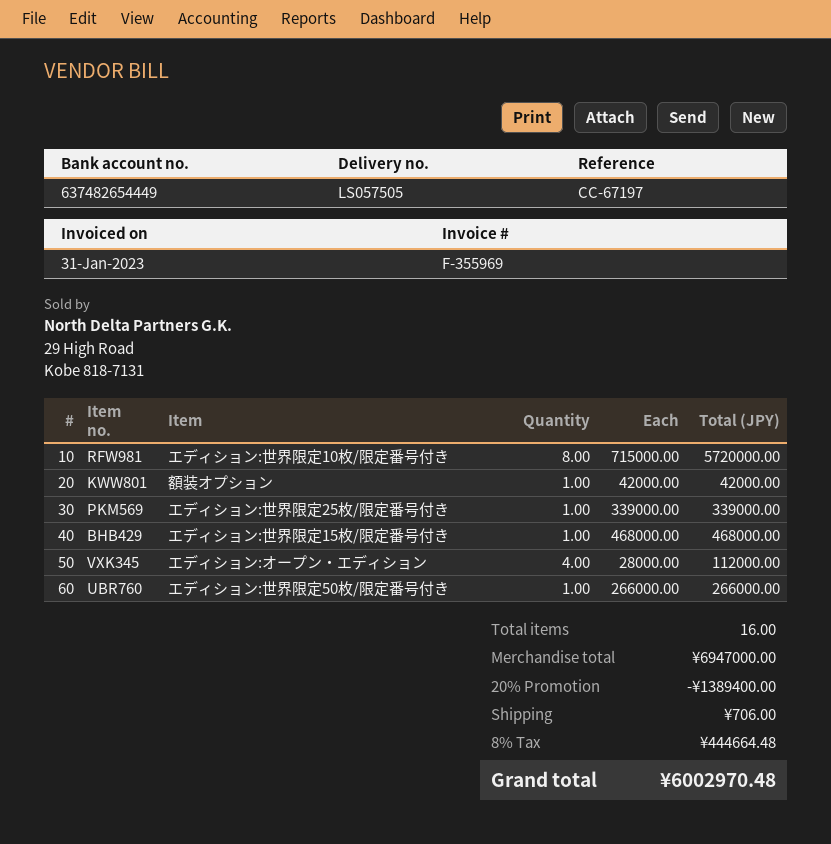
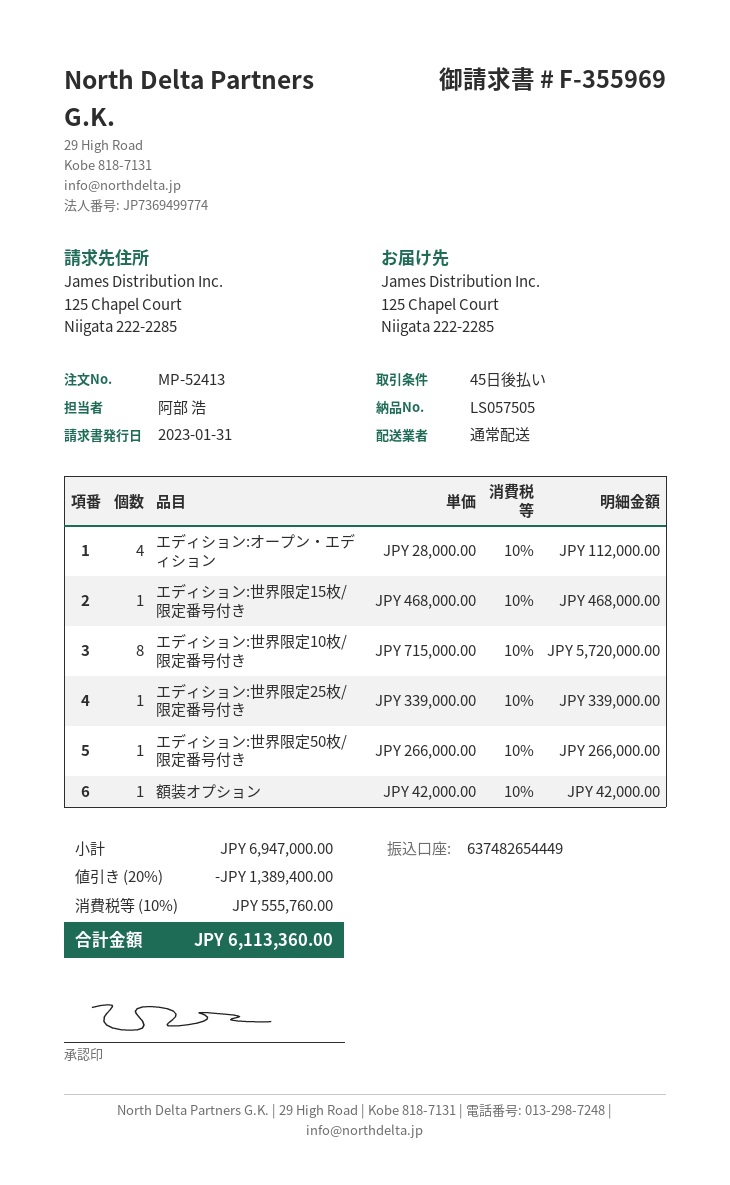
shipping: 706.00 -> none
tax: 8% = 444664.48 -> 10% = 555760.00
total: 6002970.48 -> 6113360.00

